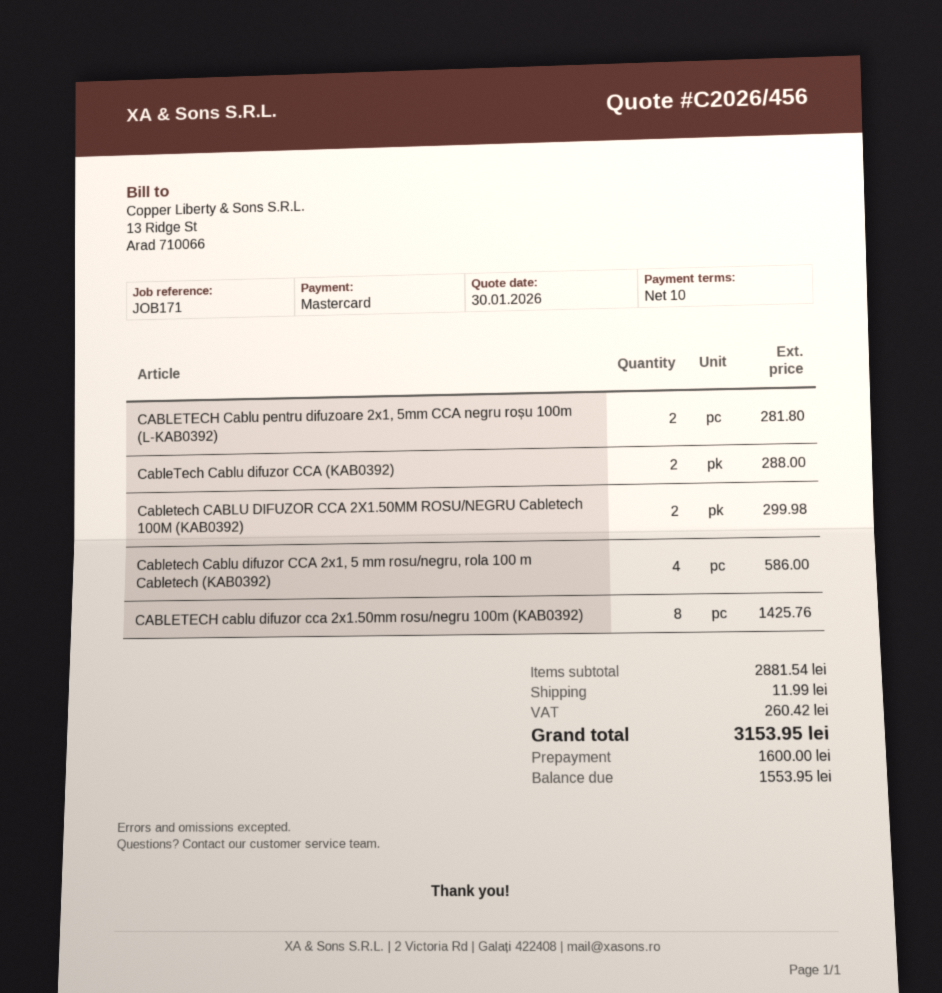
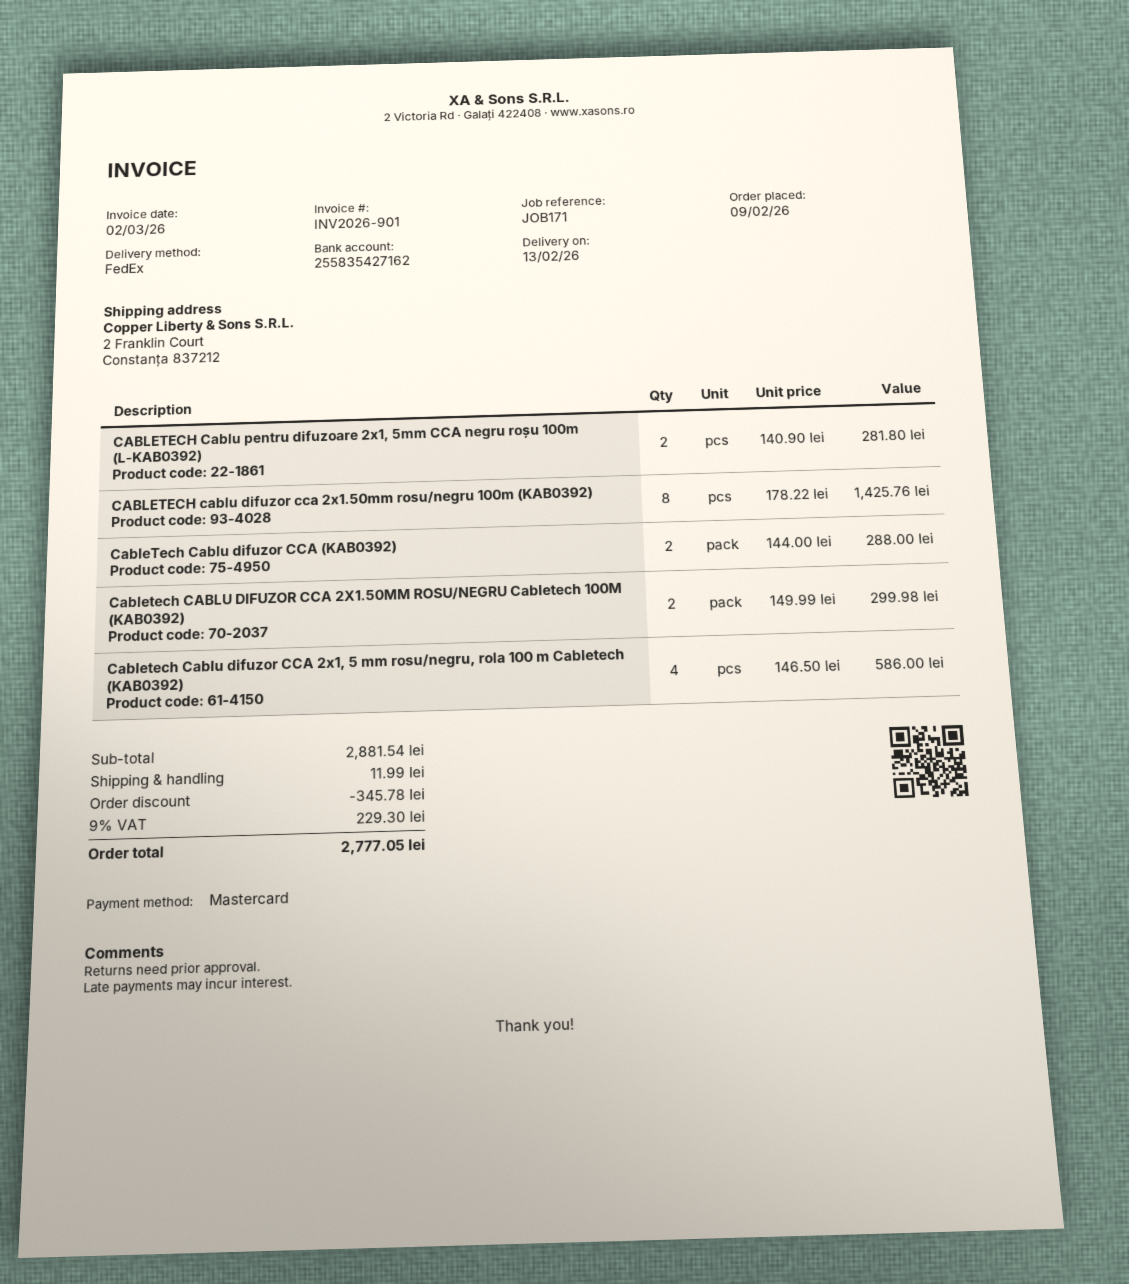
discount: none -> 345.78
tax: 260.42 -> 229.30
total: 3153.95 -> 2777.05

